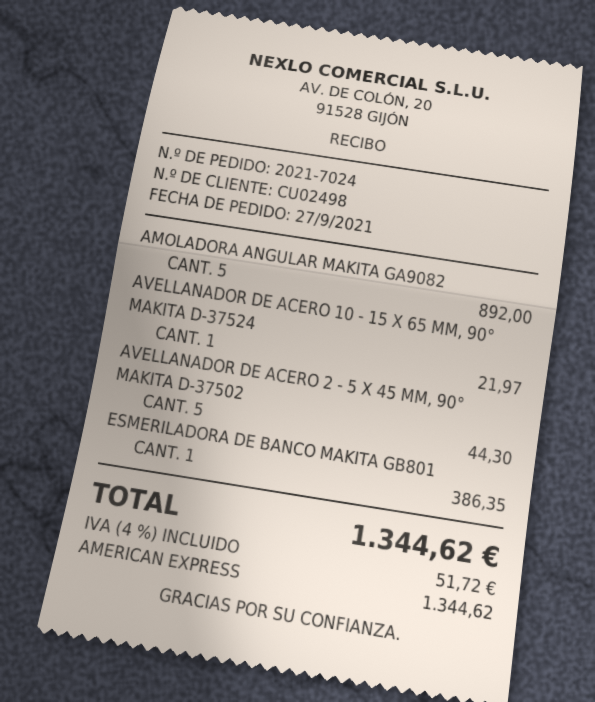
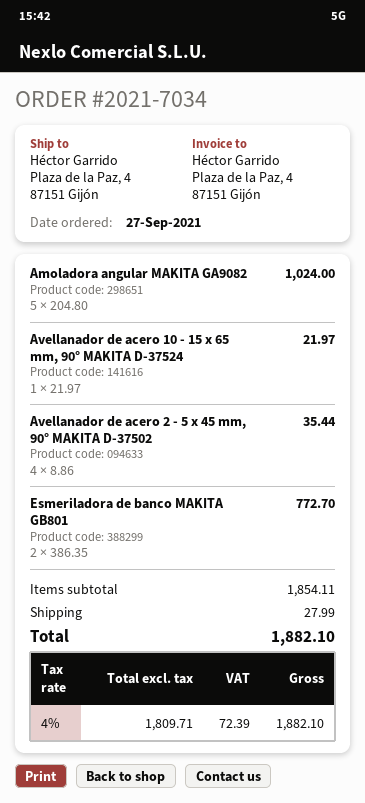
order number: 2021-7024 -> 2021-7034
AMOLADORA ANGULAR MAKITA GA9082: 5 for 892.00 -> 5 for 1024.00
AVELLANADOR DE ACERO 2 - 5 X 45 MM, 90° MAKITA D-37502: 5 for 44.30 -> 4 for 35.44
ESMERILADORA DE BANCO MAKITA GB801: 1 for 386.35 -> 2 for 772.70
shipping: none -> 27.99
tax: 4% = 51.72 -> 4% = 72.39
total: 1344.62 -> 1882.10

